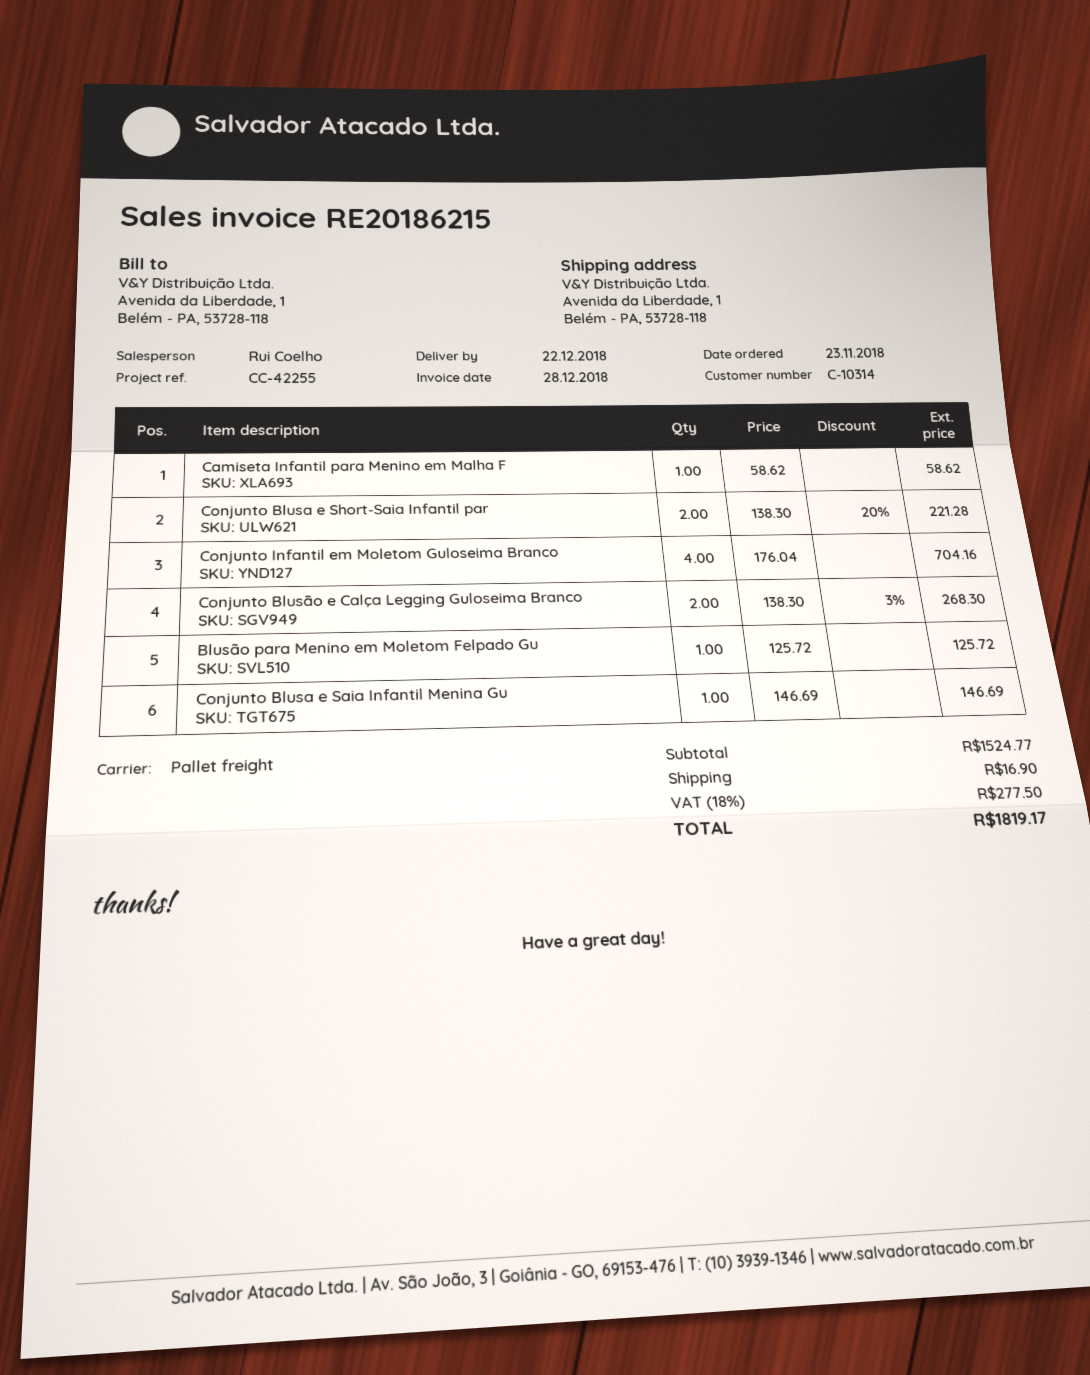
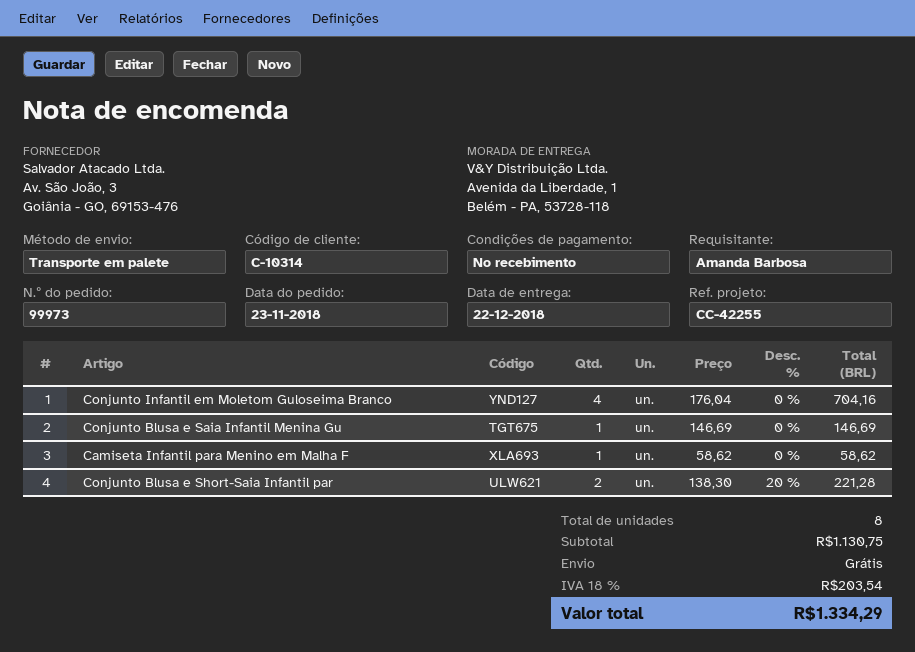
Conjunto Blusão e Calça Legging Guloseima Branco: 2 x 138.30 - 3% = 268.30 -> none
Blusão para Menino em Moletom Felpado Gu: 1 x 125.72 = 125.72 -> none
subtotal: 1524.77 -> 1130.75
shipping: 16.90 -> 0.00
tax: 18% = 277.50 -> 18% = 203.54
total: 1819.17 -> 1334.29

